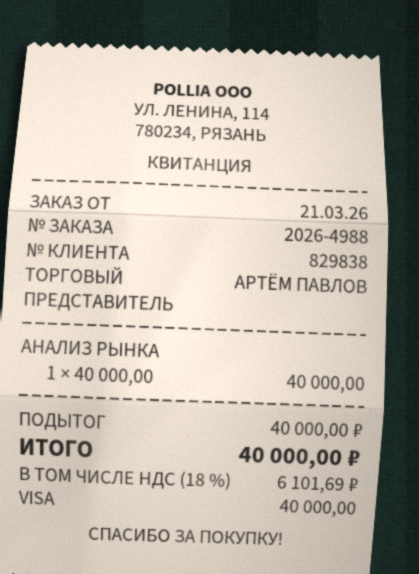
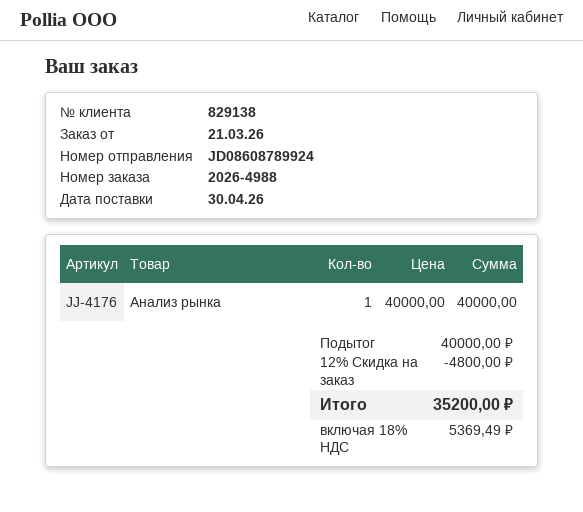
customer number: 829838 -> 829138
discount: none -> 12% = 4800.00
tax: 18% = 6101.69 -> 18% = 5369.49
total: 40000.00 -> 35200.00

